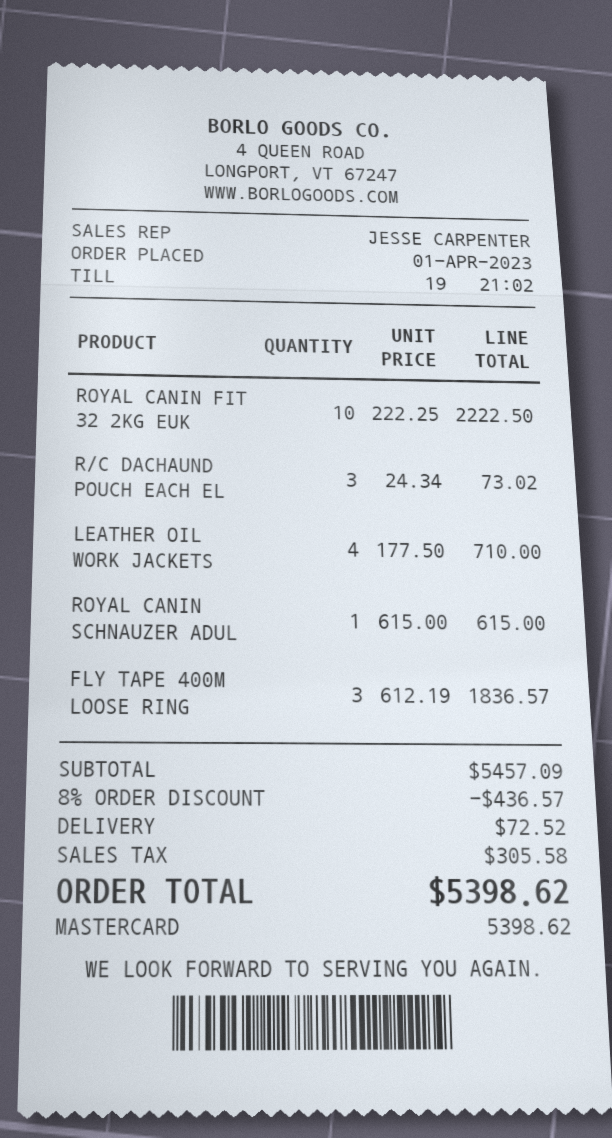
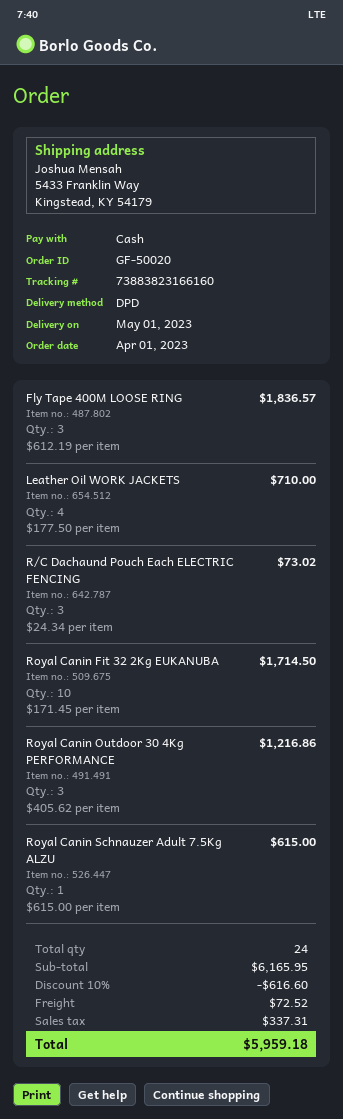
payment method: Mastercard -> cash
ROYAL CANIN FIT 32 2KG EUK: 10 x 222.25 = 2222.50 -> 10 x 171.45 = 1714.50
Royal Canin Outdoor 30 4Kg PERFORMANCE: none -> 3 x 405.62 = 1216.86
subtotal: 5457.09 -> 6165.95
discount: 8% = 436.57 -> 10% = 616.60
tax: 305.58 -> 337.31
total: 5398.62 -> 5959.18

